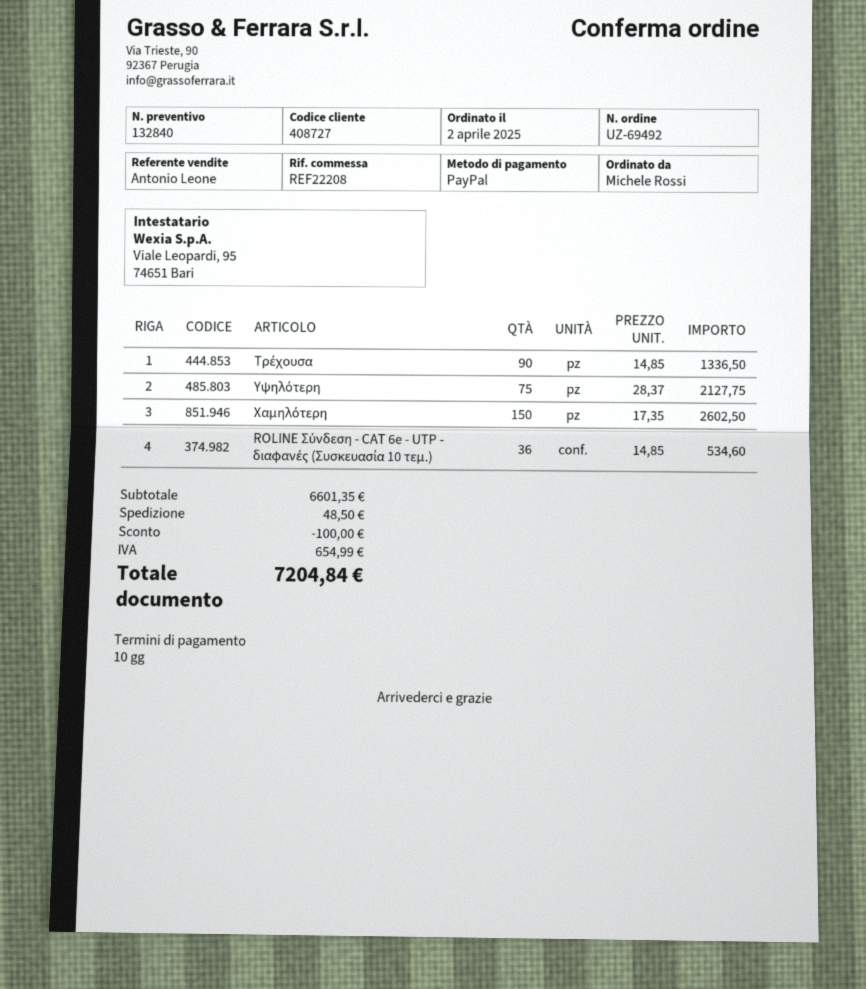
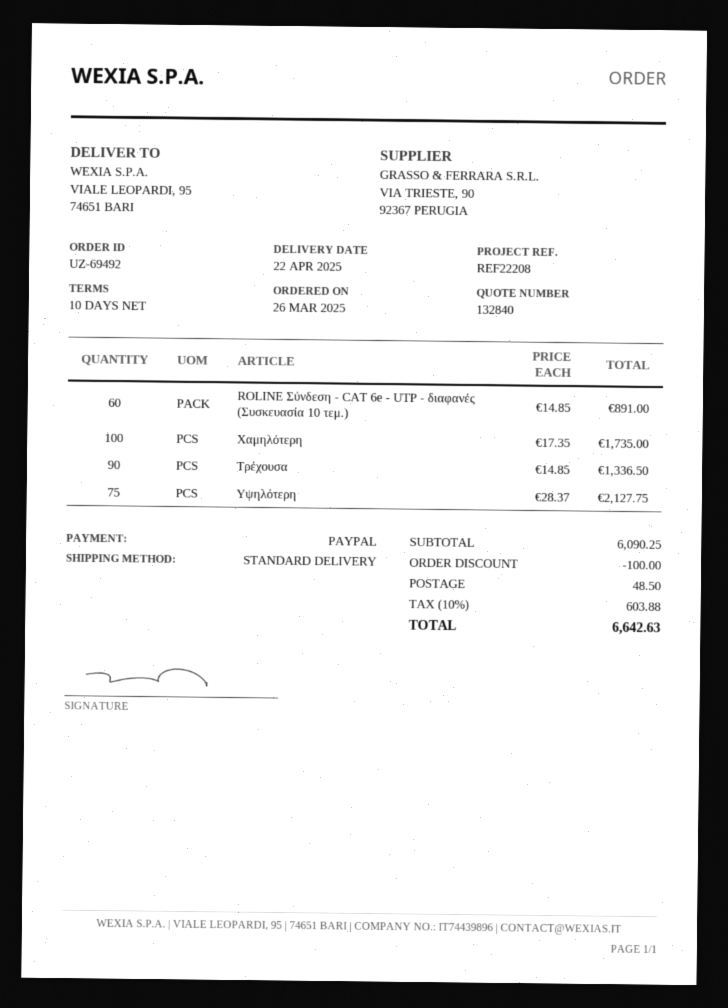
order date: 2025-04-02 -> 2025-03-26
Χαμηλότερη: 150 x 17.35 = 2602.50 -> 100 x 17.35 = 1735.00
ROLINE Σύνδεση - CAT 6e - UTP - διαφανές (Συσκευασία 10 τεμ.): 36 x 14.85 = 534.60 -> 60 x 14.85 = 891.00
subtotal: 6601.35 -> 6090.25
tax: 654.99 -> 603.88
total: 7204.84 -> 6642.63

